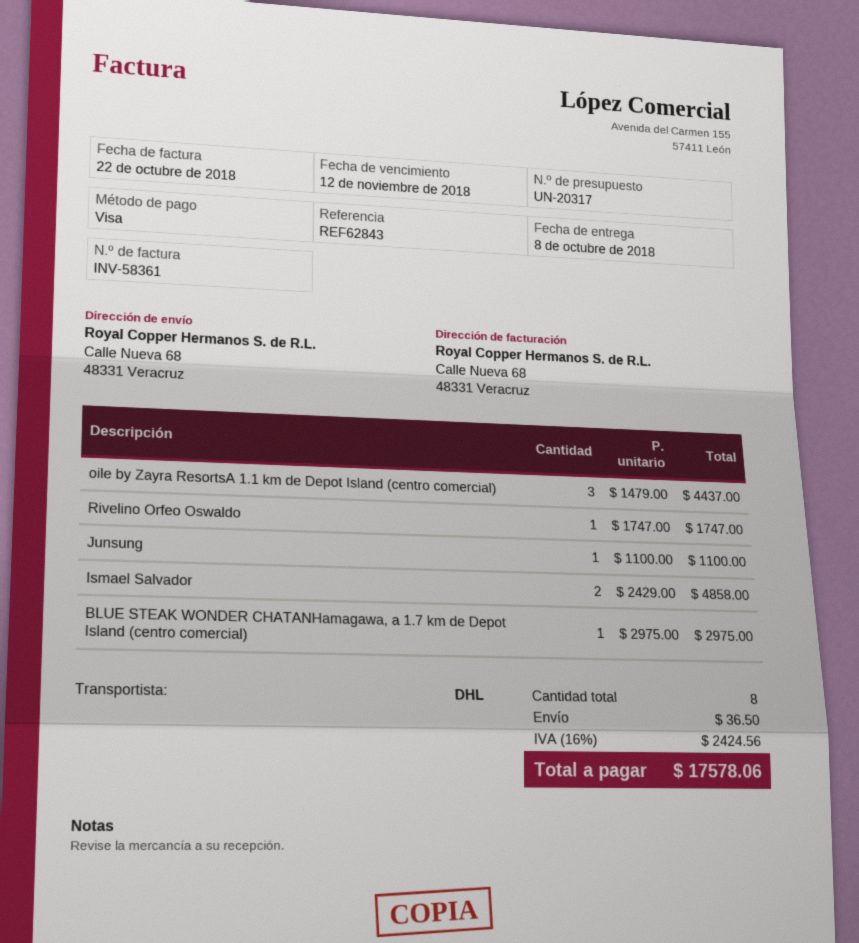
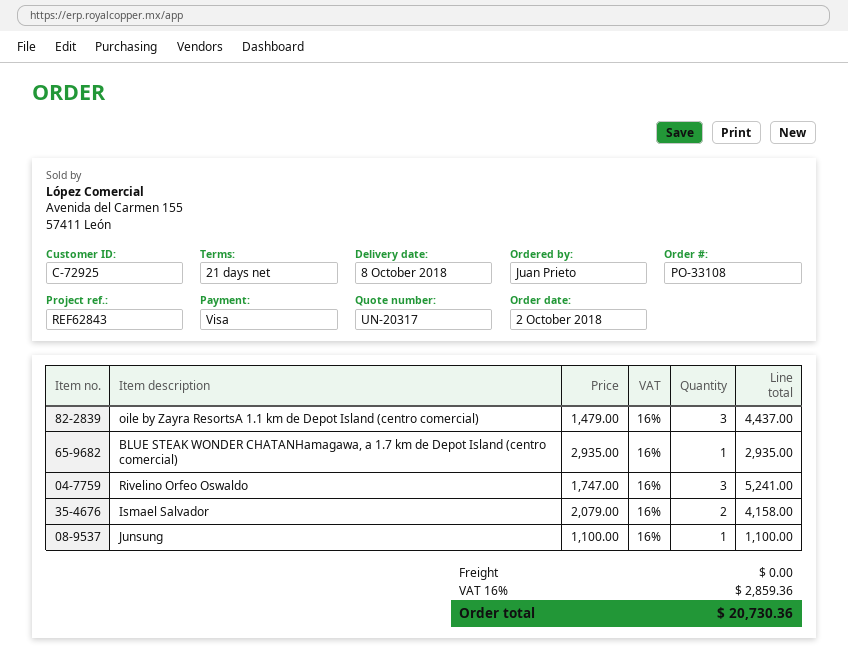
Rivelino Orfeo Oswaldo: 1 x 1747.00 = 1747.00 -> 3 x 1747.00 = 5241.00
Ismael Salvador: 2 x 2429.00 = 4858.00 -> 2 x 2079.00 = 4158.00
BLUE STEAK WONDER CHATANHamagawa, a 1.7 km de Depot Island (centro comercial): 1 x 2975.00 = 2975.00 -> 1 x 2935.00 = 2935.00
shipping: 36.50 -> 0.00
tax: 16% = 2424.56 -> 16% = 2859.36
total: 17578.06 -> 20730.36

